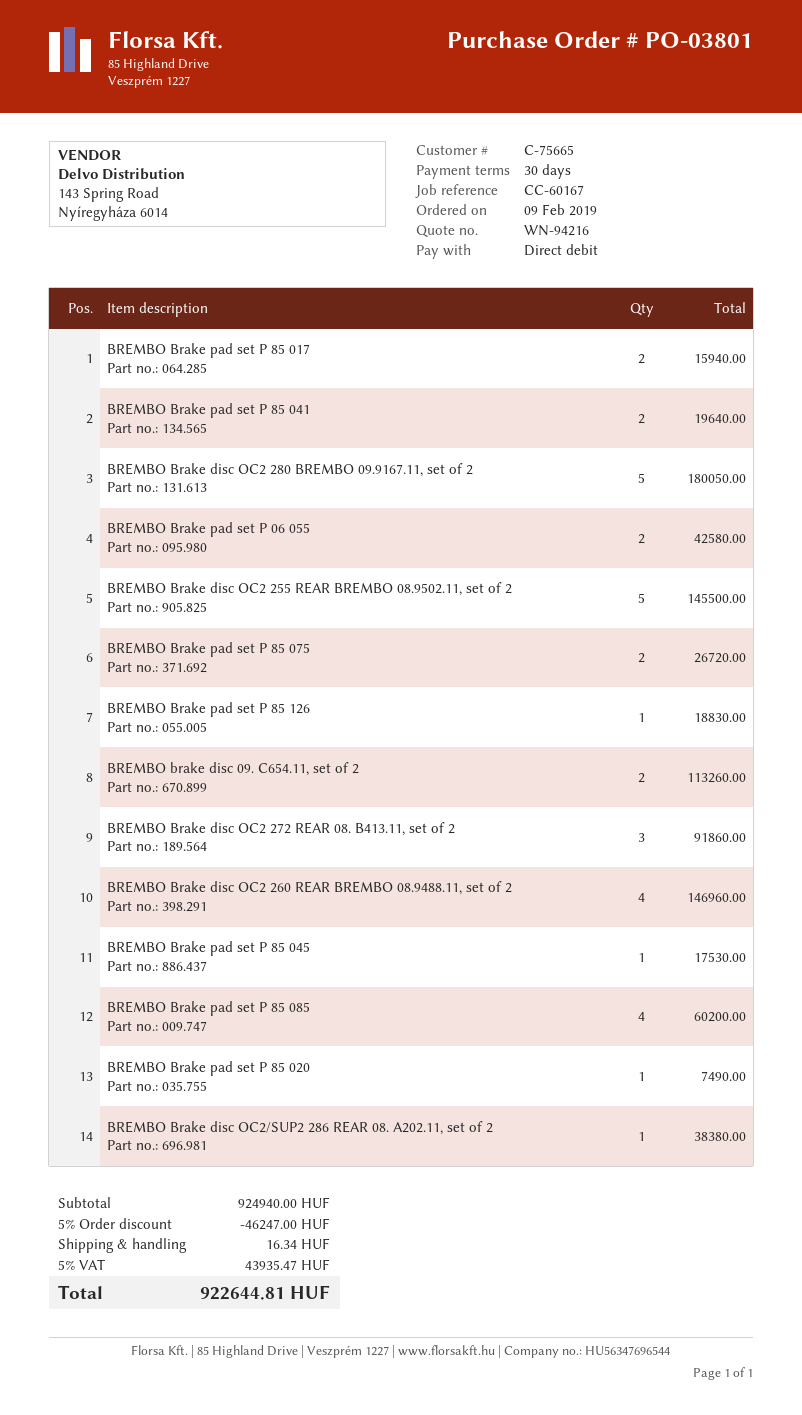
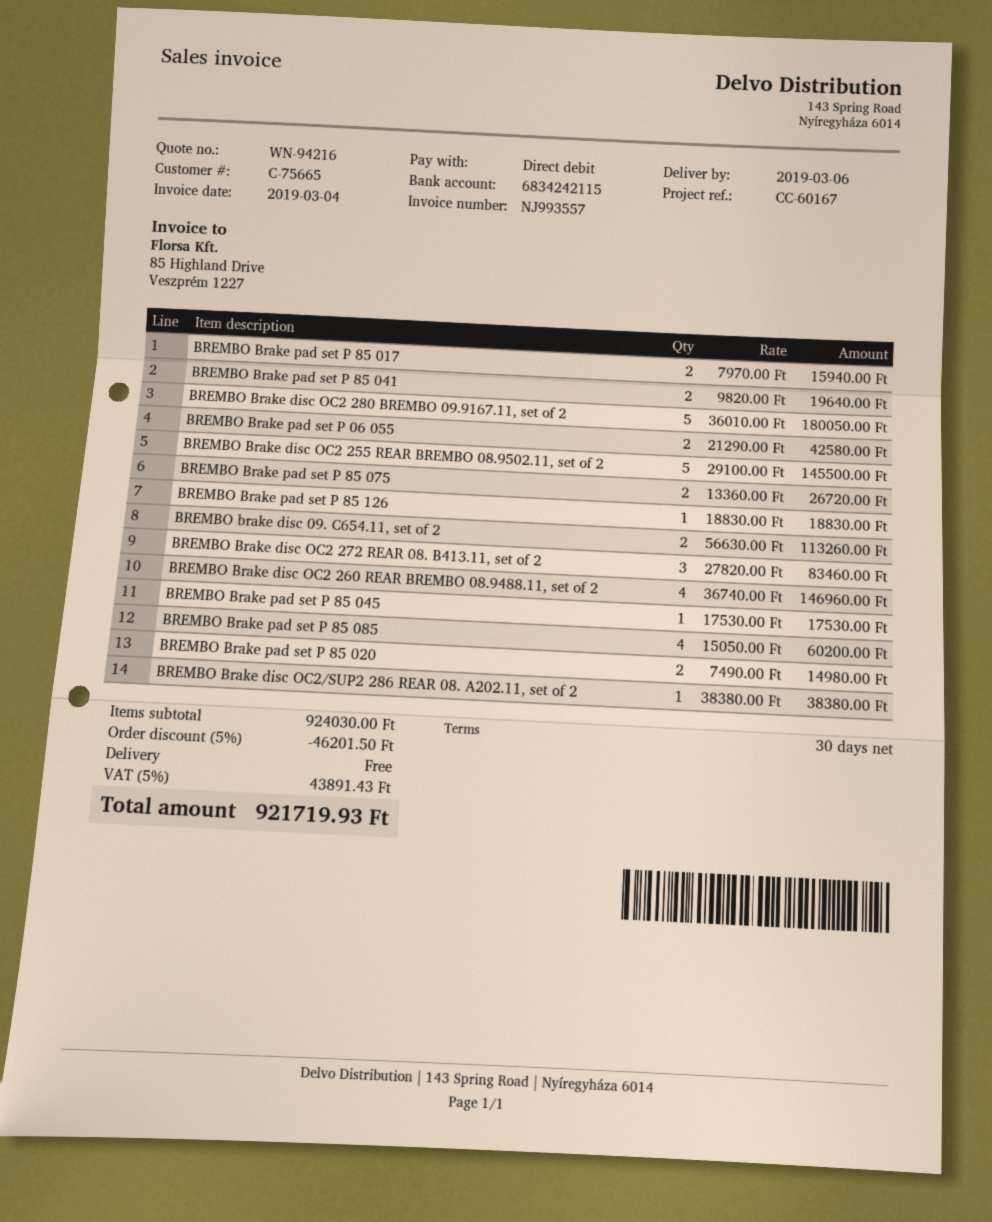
BREMBO Brake disc OC2 272 REAR 08. B413.11, set of 2: 3 for 91860.00 -> 3 for 83460.00
BREMBO Brake pad set P 85 020: 1 for 7490.00 -> 2 for 14980.00
subtotal: 924940.00 -> 924030.00
discount: 5% = 46247.00 -> 5% = 46201.50
shipping: 16.34 -> 0.00
tax: 5% = 43935.47 -> 5% = 43891.43
total: 922644.81 -> 921719.93

